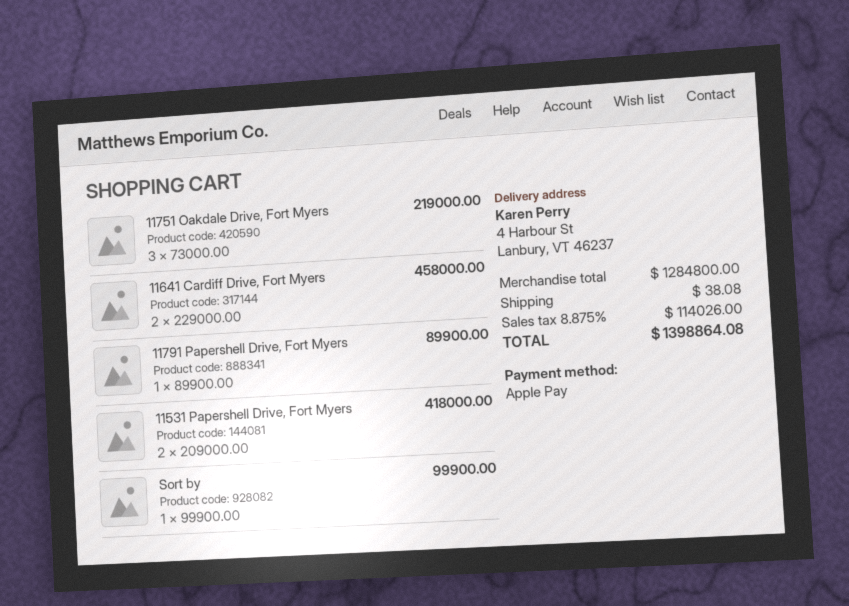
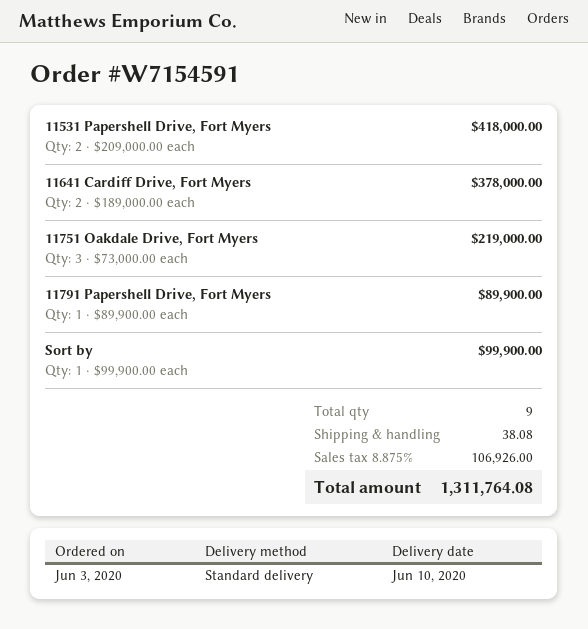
11641 Cardiff Drive, Fort Myers: 2 x 229000.00 = 458000.00 -> 2 x 189000.00 = 378000.00
tax: 8.875% = 114026.00 -> 8.875% = 106926.00
total: 1398864.08 -> 1311764.08

